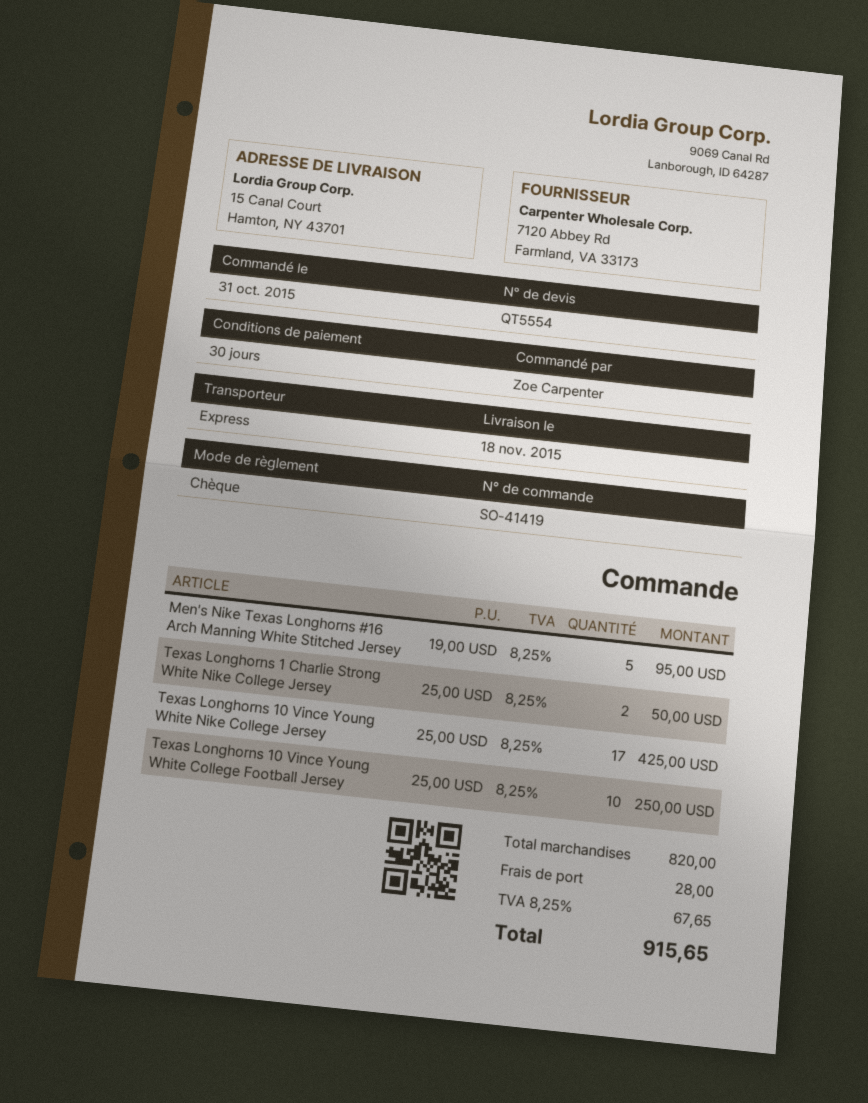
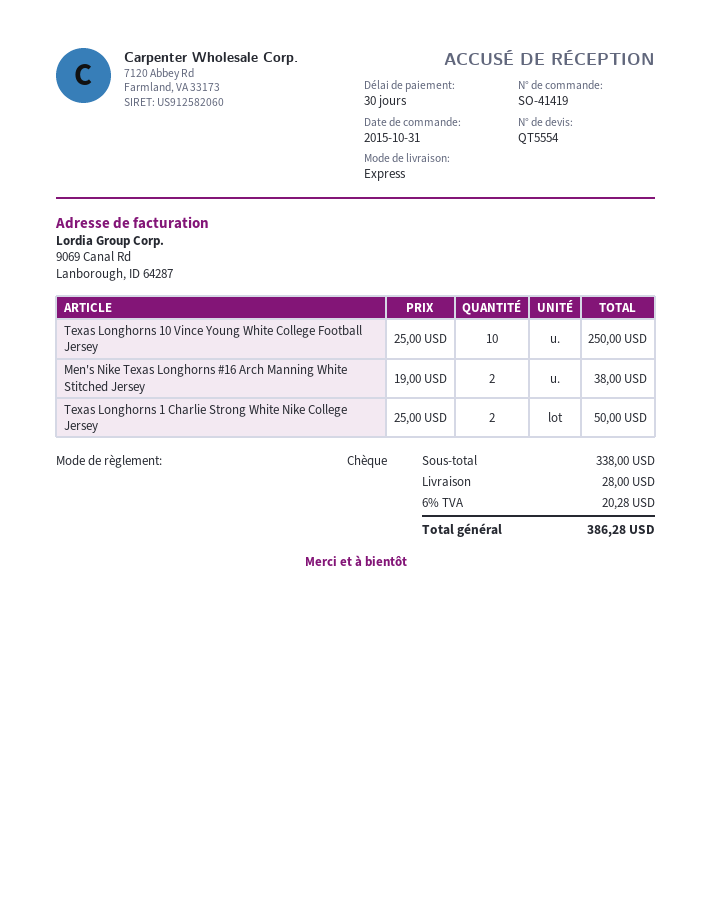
Men's Nike Texas Longhorns #16 Arch Manning White Stitched Jersey: 5 x 19.00 = 95.00 -> 2 x 19.00 = 38.00
Texas Longhorns 10 Vince Young White Nike College Jersey: 17 x 25.00 = 425.00 -> none
subtotal: 820.00 -> 338.00
tax: 8.25% = 67.65 -> 6% = 20.28
total: 915.65 -> 386.28

